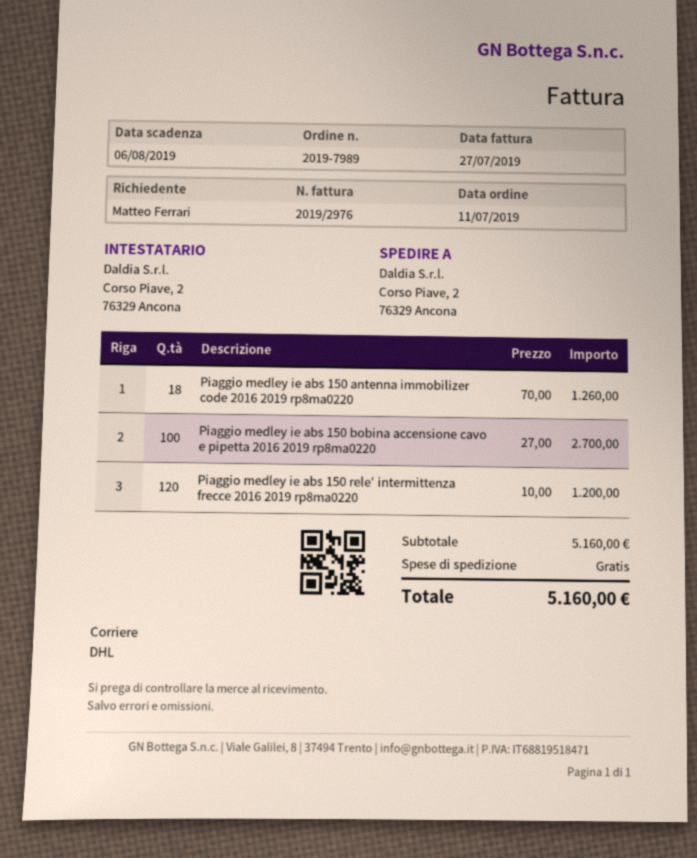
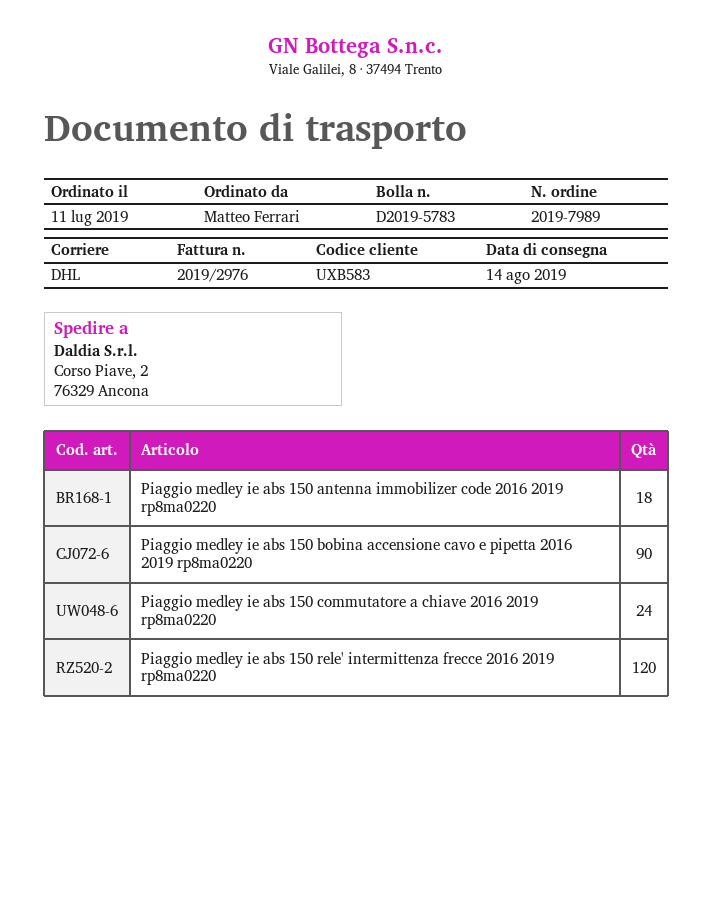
Piaggio medley ie abs 150 bobina accensione cavo e pipetta 2016 2019 rp8ma0220: 100 -> 90
Piaggio medley ie abs 150 commutatore a chiave 2016 2019 rp8ma0220: none -> 24

